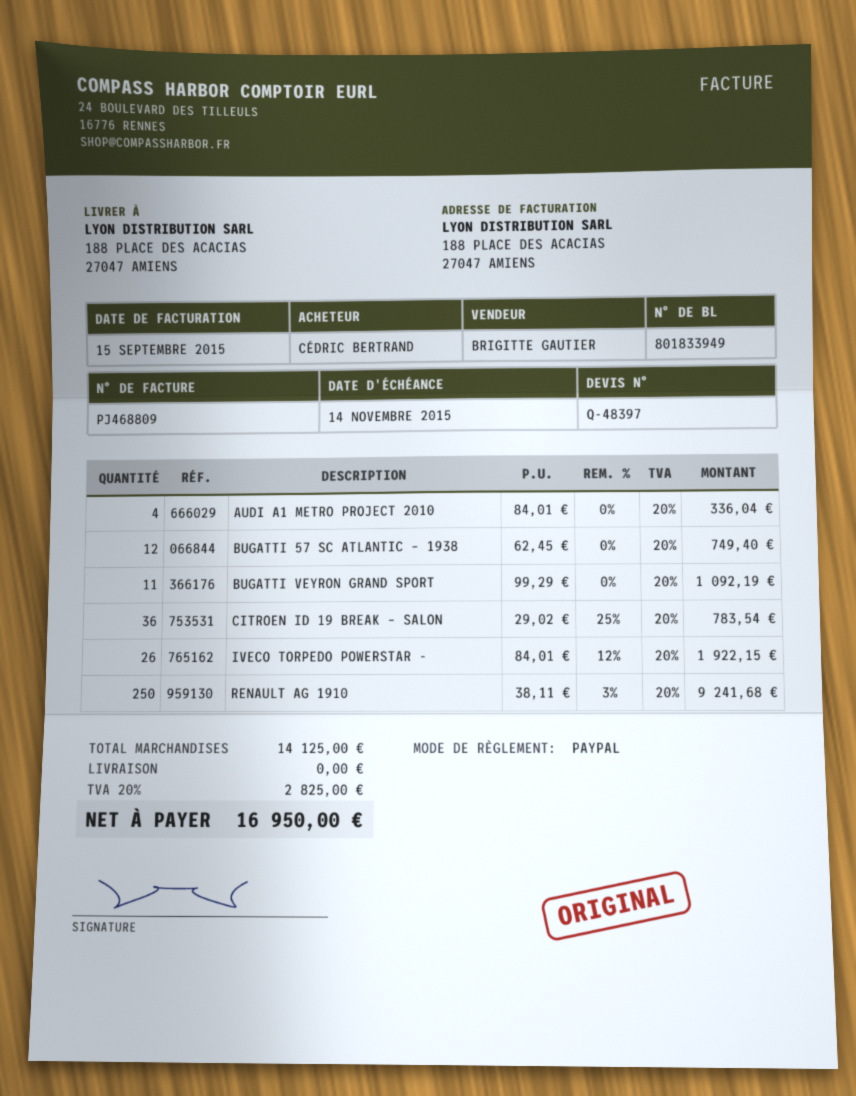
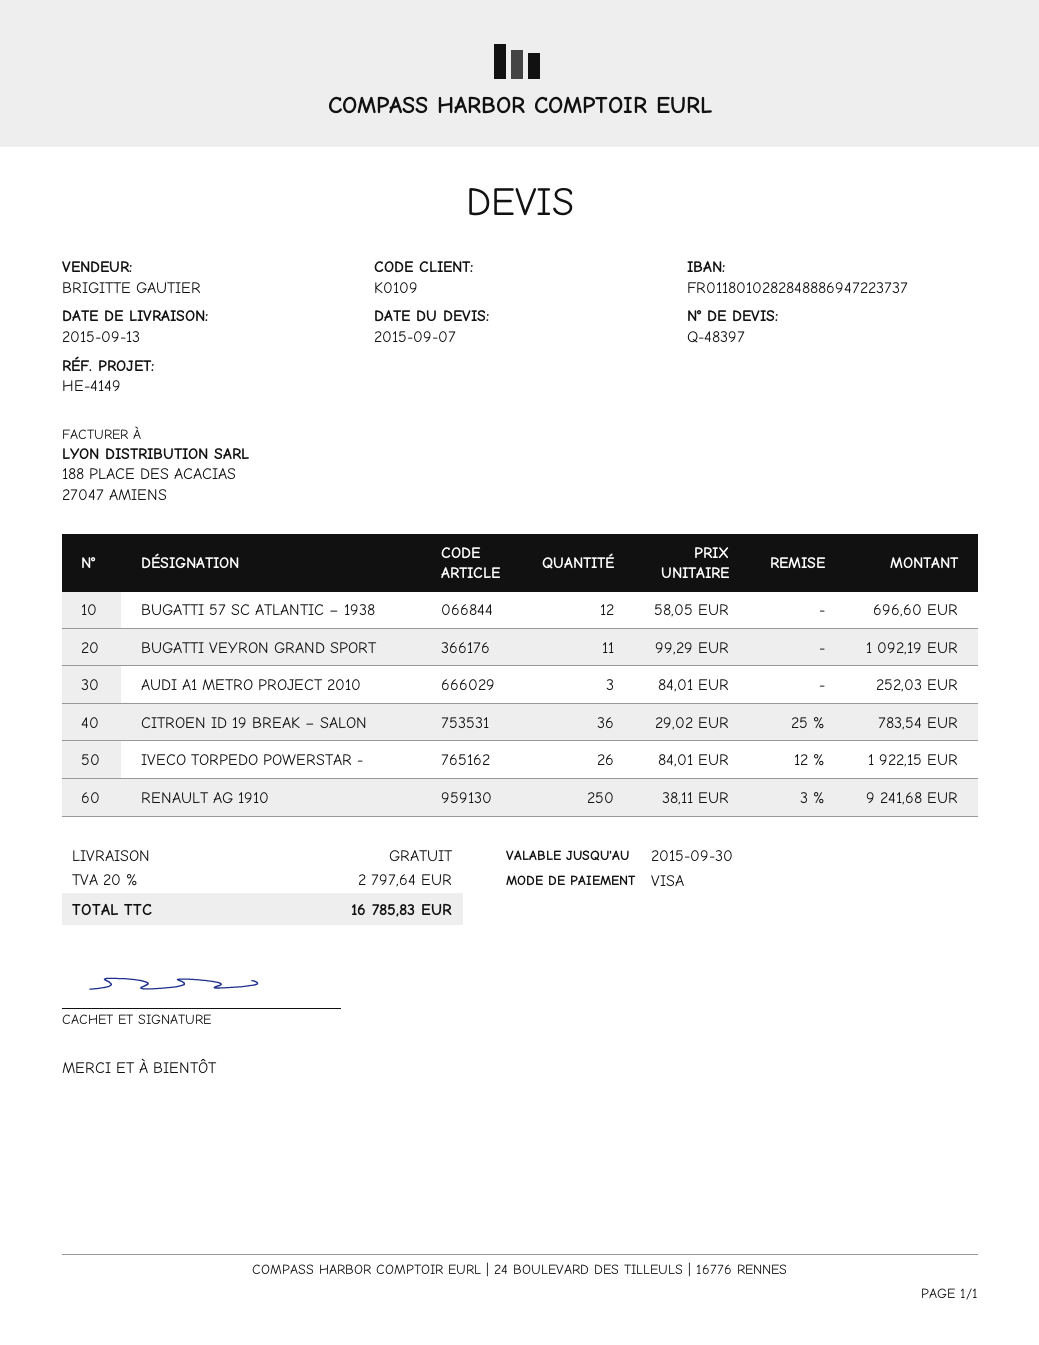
payment method: PayPal -> Visa
AUDI A1 METRO PROJECT 2010: 4 x 84.01 = 336.04 -> 3 x 84.01 = 252.03
BUGATTI 57 SC ATLANTIC – 1938: 12 x 62.45 = 749.40 -> 12 x 58.05 = 696.60
tax: 20% = 2825.00 -> 20% = 2797.64
total: 16950.00 -> 16785.83

